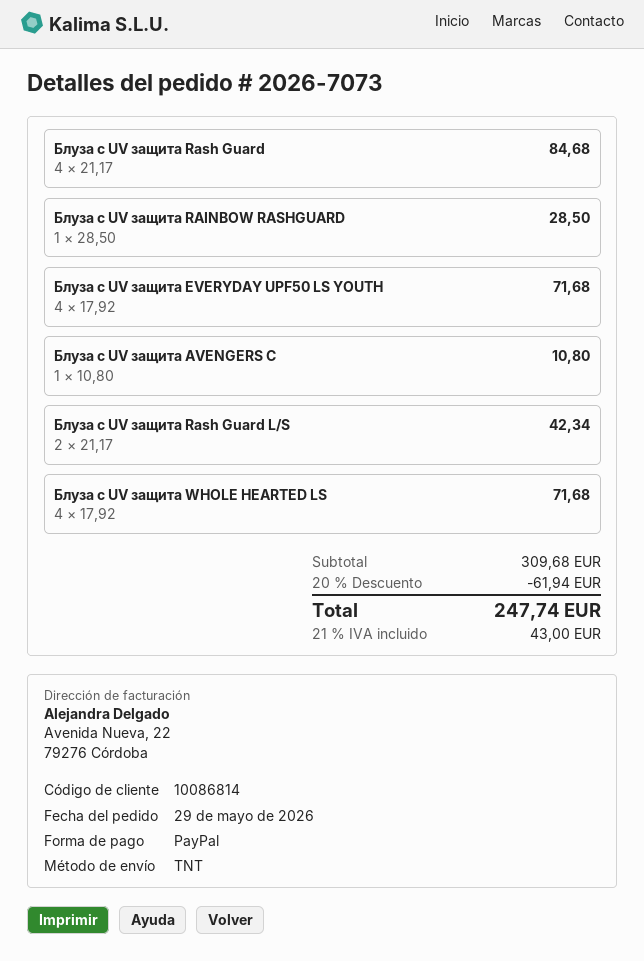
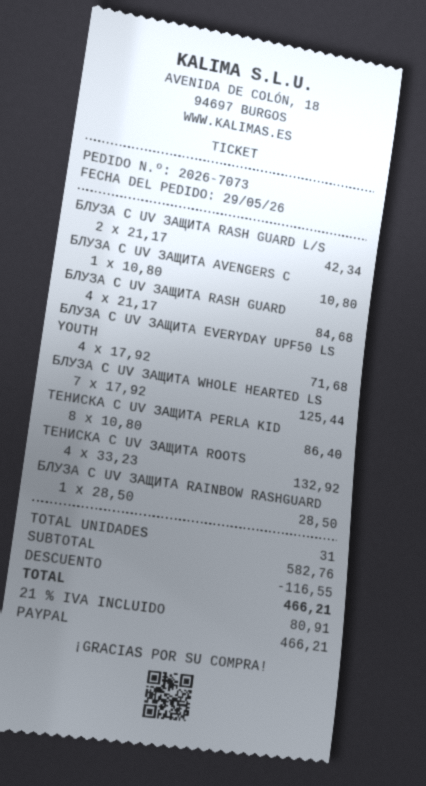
Блуза с UV защита WHOLE HEARTED LS: 4 x 17.92 = 71.68 -> 7 x 17.92 = 125.44
ТЕНИСКА С UV ЗАЩИТА PERLA KID: none -> 8 x 10.80 = 86.40
ТЕНИСКА С UV ЗАЩИТА ROOTS: none -> 4 x 33.23 = 132.92
subtotal: 309.68 -> 582.76
discount: 61.94 -> 116.55
tax: 21% = 43.00 -> 21% = 80.91
total: 247.74 -> 466.21

